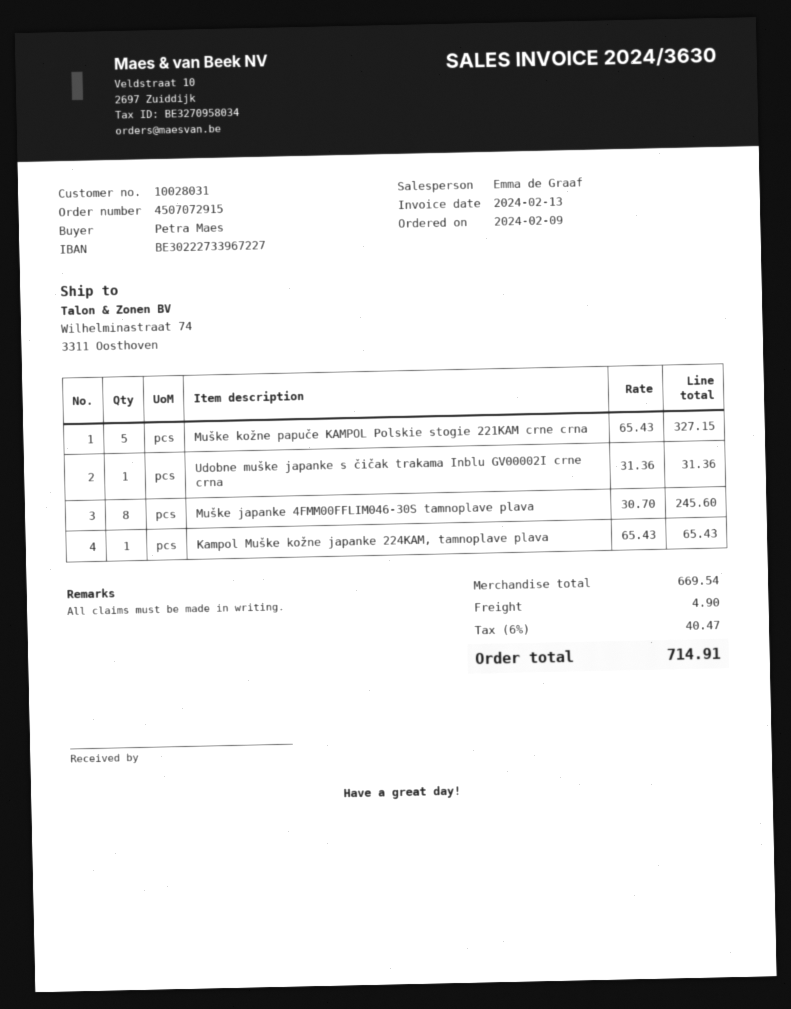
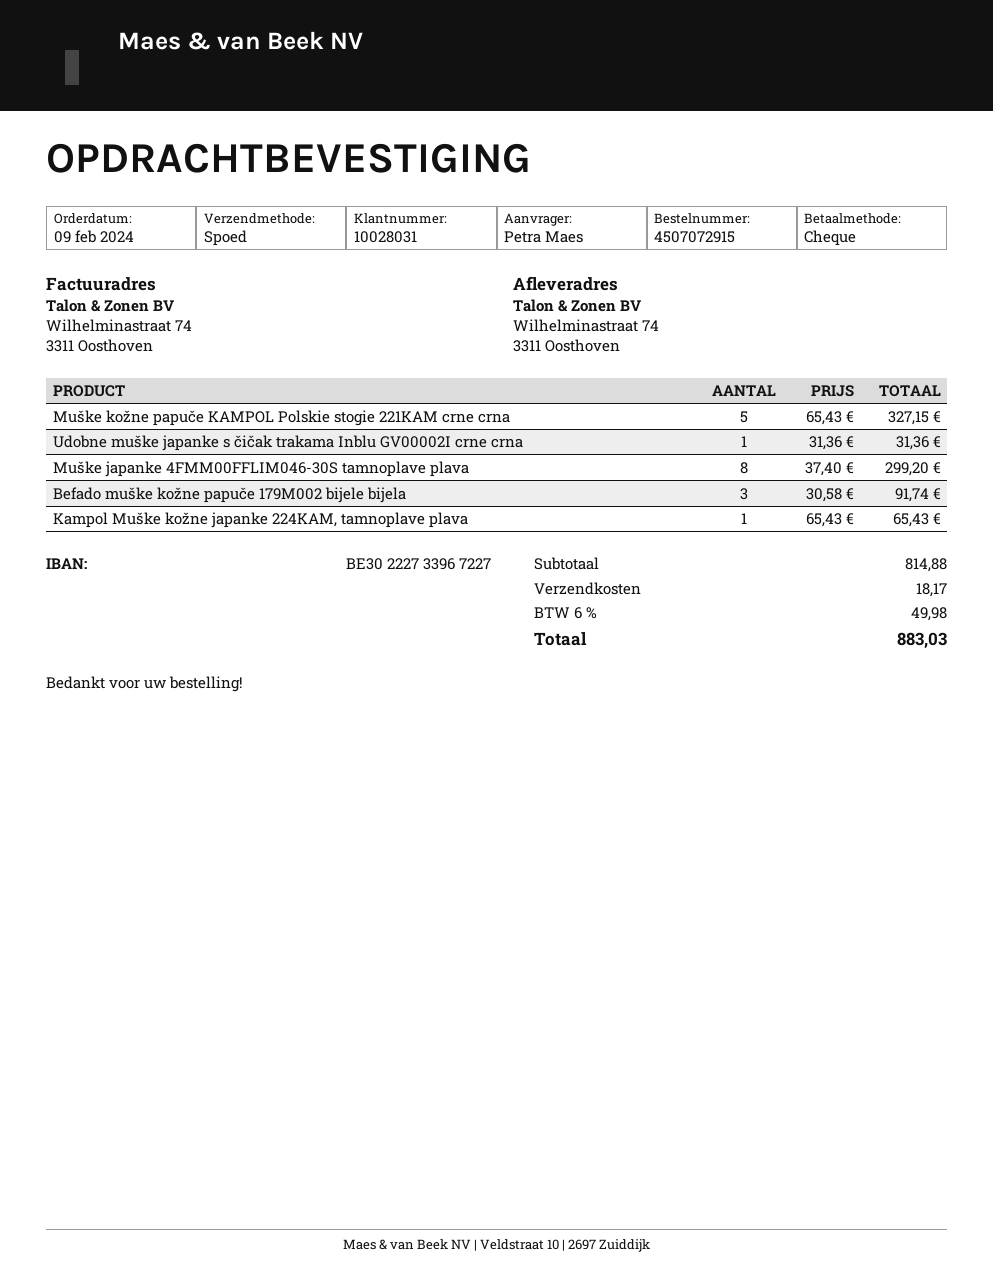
Muške japanke 4FMM00FFLIM046-30S tamnoplave plava: 8 x 30.70 = 245.60 -> 8 x 37.40 = 299.20
Befado muške kožne papuče 179M002 bijele bijela: none -> 3 x 30.58 = 91.74
subtotal: 669.54 -> 814.88
shipping: 4.90 -> 18.17
tax: 6% = 40.47 -> 6% = 49.98
total: 714.91 -> 883.03

